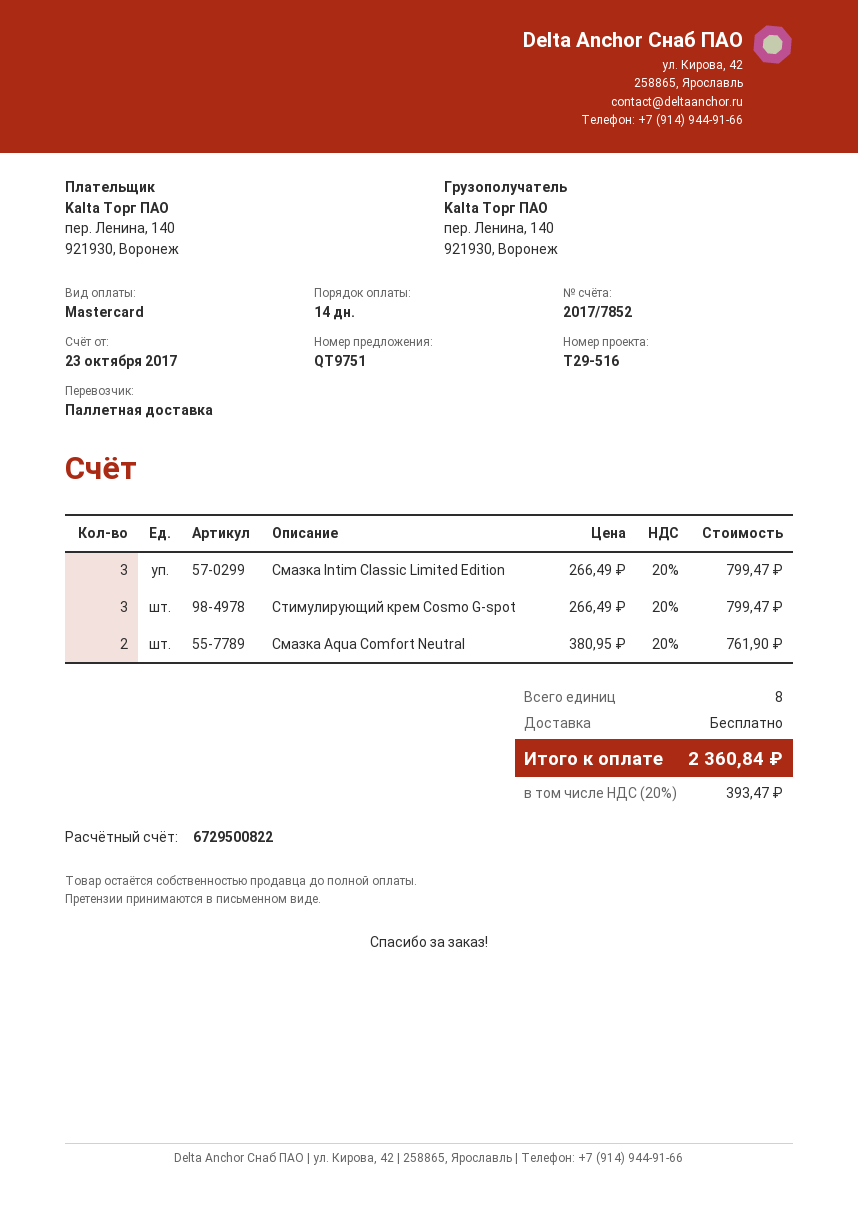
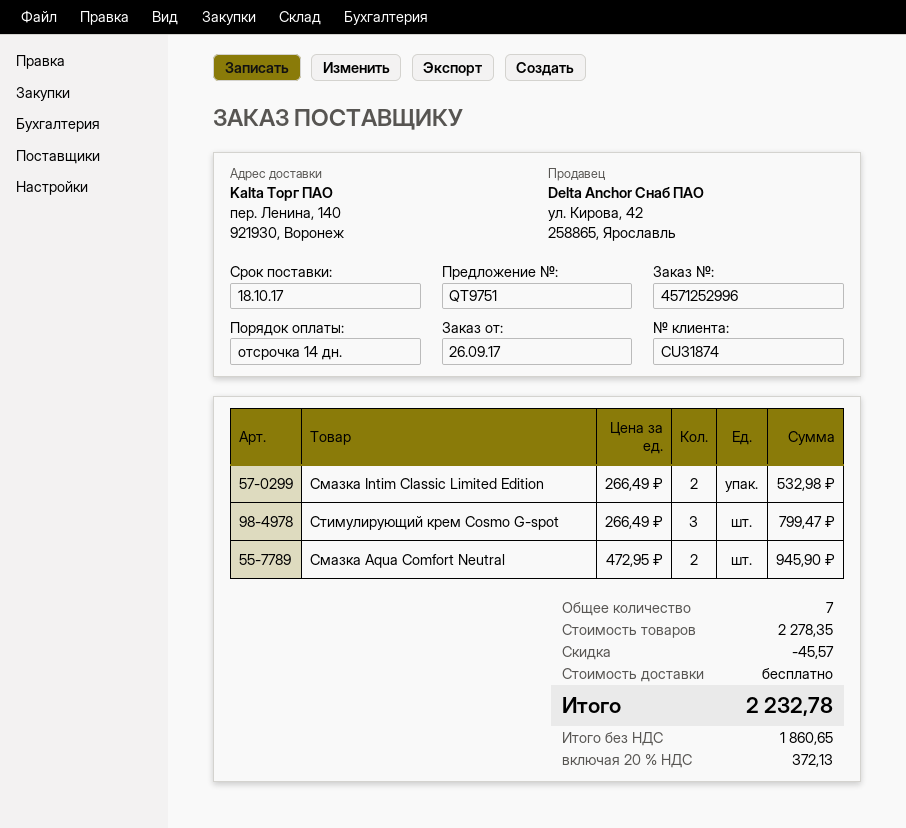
Смазка Intim Classic Limited Edition: 3 x 266.49 = 799.47 -> 2 x 266.49 = 532.98
Смазка Aqua Comfort Neutral: 2 x 380.95 = 761.90 -> 2 x 472.95 = 945.90
total quantity: 8 -> 7
discount: none -> 45.57
tax: 20% = 393.47 -> 20% = 372.13
total: 2360.84 -> 2232.78

